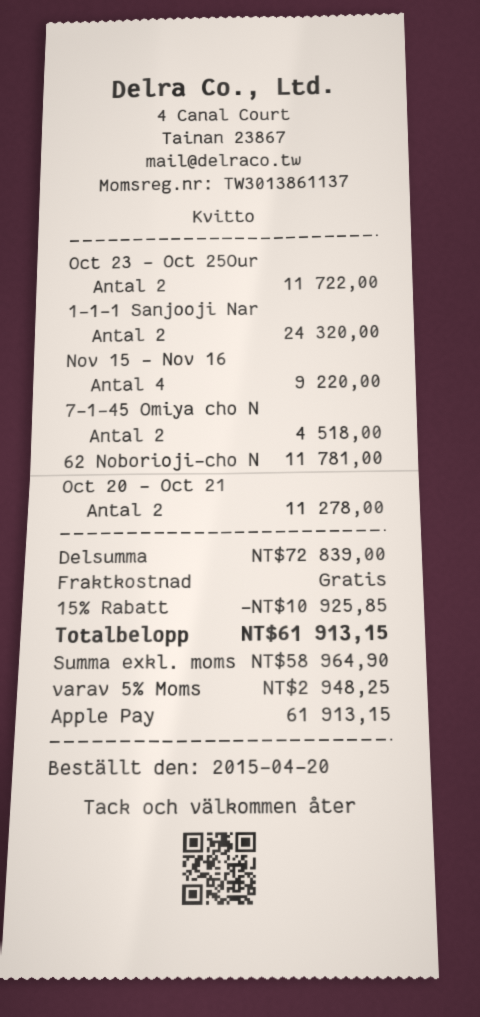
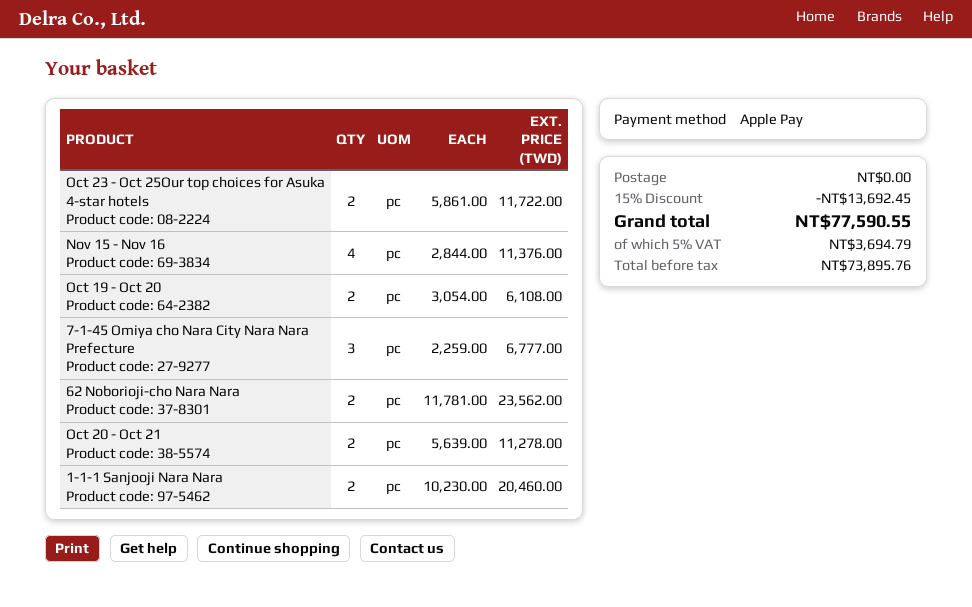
1-1-1 Sanjooji Nar: 2 for 24320.00 -> 2 for 20460.00
Nov 15 - Nov 16: 4 for 9220.00 -> 4 for 11376.00
7-1-45 Omiya cho N: 2 for 4518.00 -> 3 for 6777.00
62 Noborioji-cho N: 1 for 11781.00 -> 2 for 23562.00
Oct 19 - Oct 20: none -> 2 for 6108.00
discount: 15% = 10925.85 -> 15% = 13692.45
net: 58964.90 -> 73895.76
tax: 5% = 2948.25 -> 5% = 3694.79
total: 61913.15 -> 77590.55

